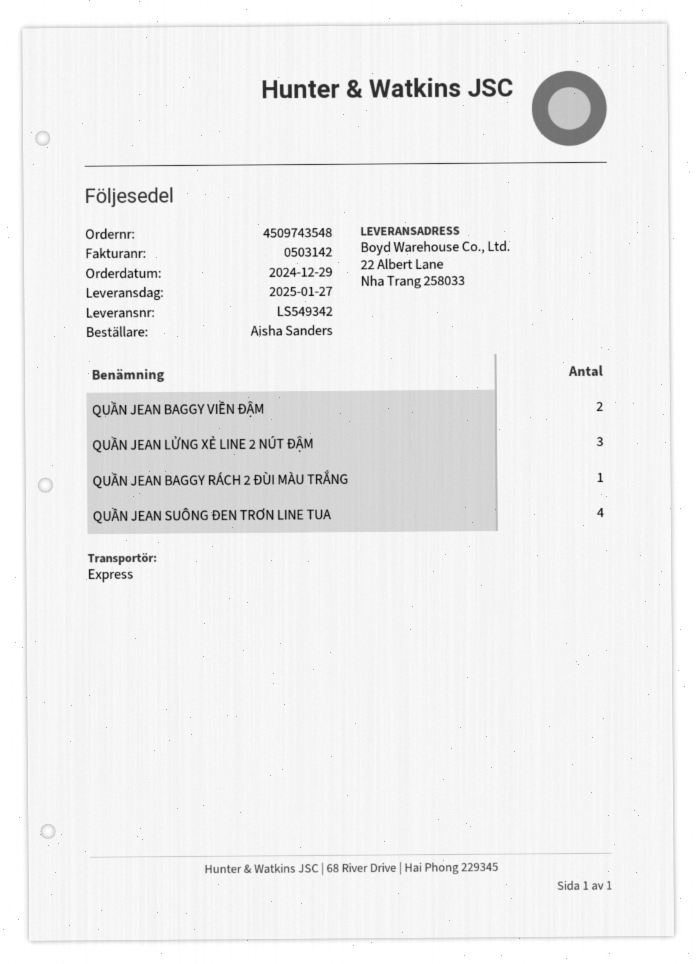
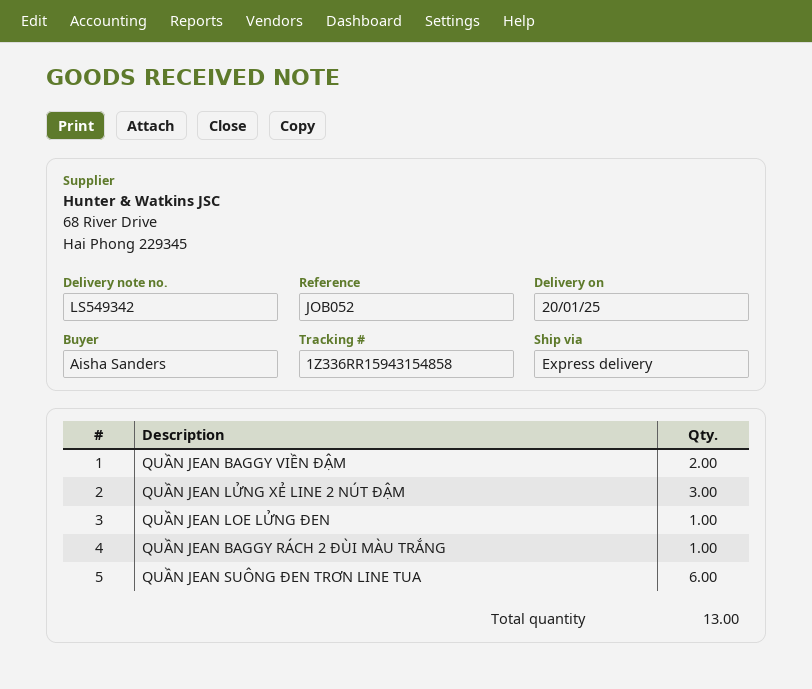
delivery date: 2025-01-27 -> 2025-01-20
QUẦN JEAN SUÔNG ĐEN TRƠN LINE TUA: 4 -> 6
QUẦN JEAN LOE LỬNG ĐEN: none -> 1

